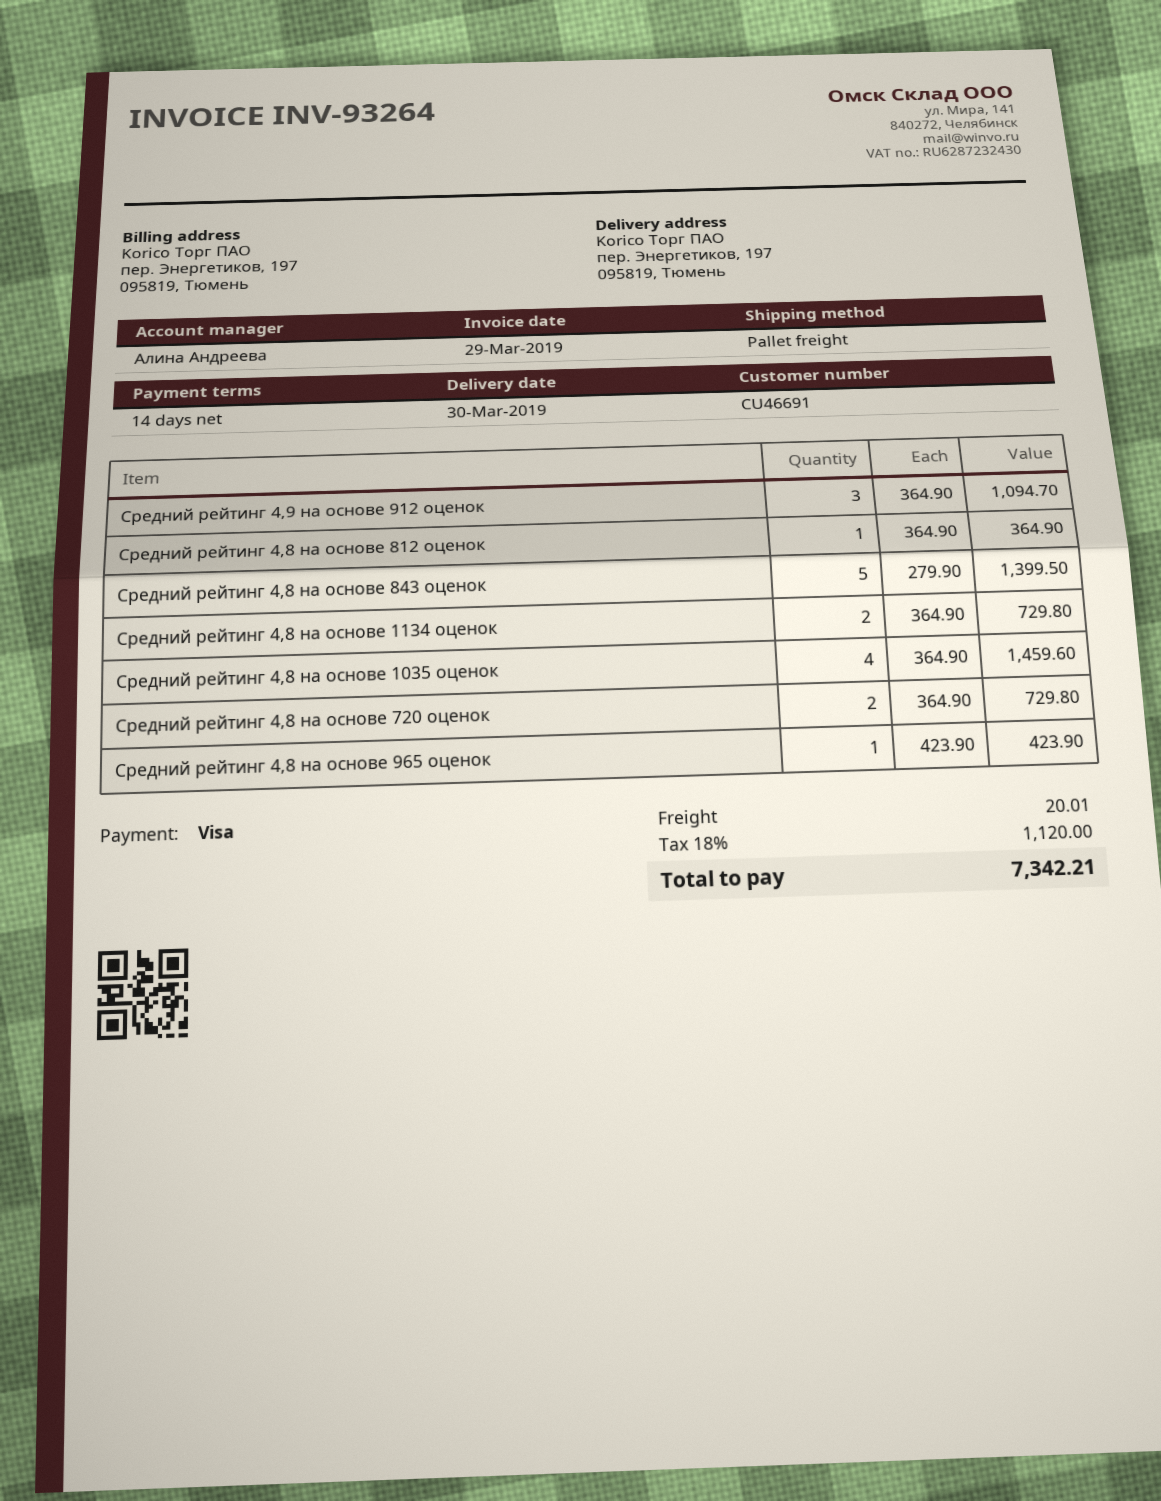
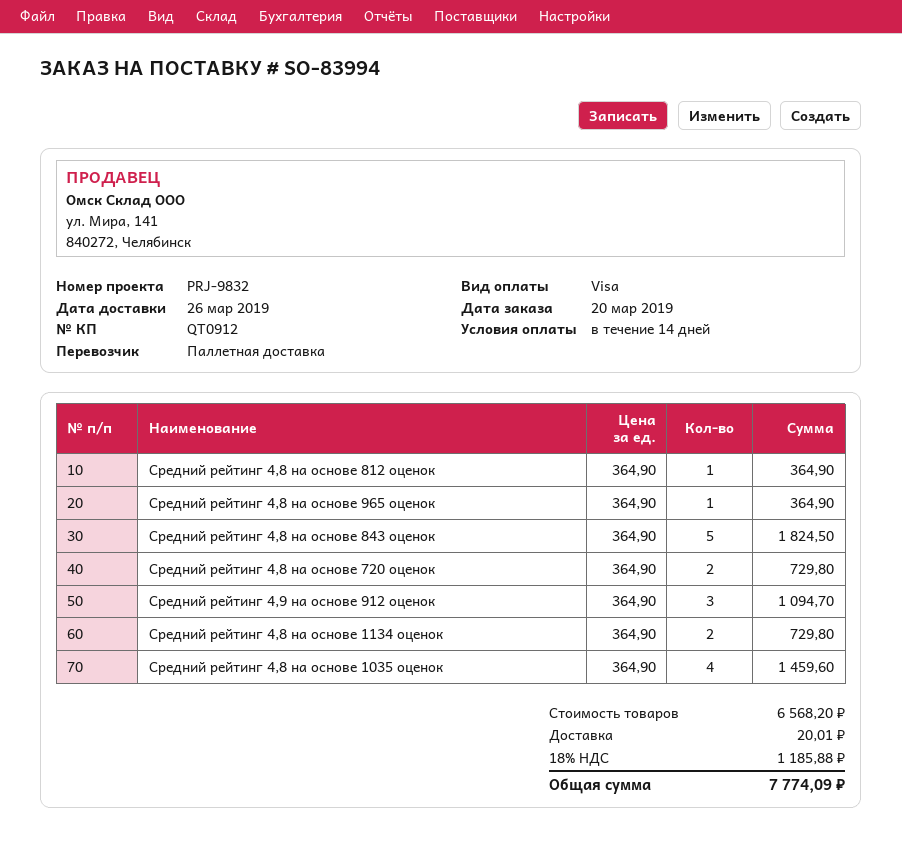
delivery date: 2019-03-30 -> 2019-03-26
Средний рейтинг 4,8 на основе 843 оценок: 5 x 279.90 = 1399.50 -> 5 x 364.90 = 1824.50
Средний рейтинг 4,8 на основе 965 оценок: 1 x 423.90 = 423.90 -> 1 x 364.90 = 364.90
tax: 18% = 1120.00 -> 18% = 1185.88
total: 7342.21 -> 7774.09

